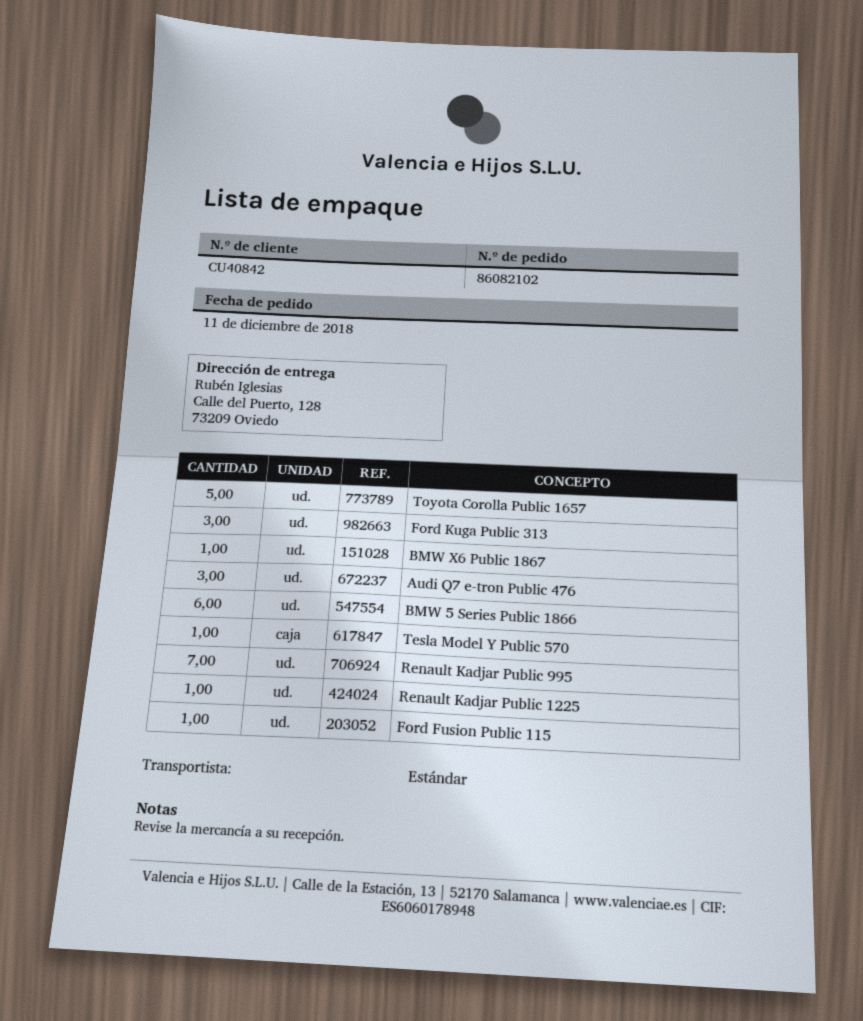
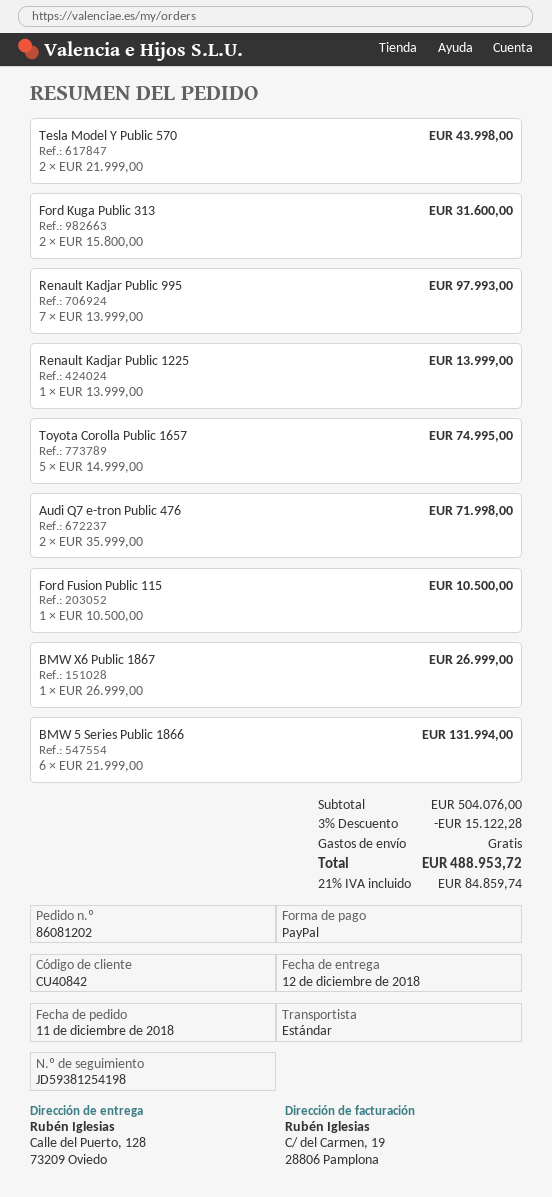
order number: 86082102 -> 86081202
Ford Kuga Public 313: 3 -> 2
Audi Q7 e-tron Public 476: 3 -> 2
Tesla Model Y Public 570: 1 -> 2

